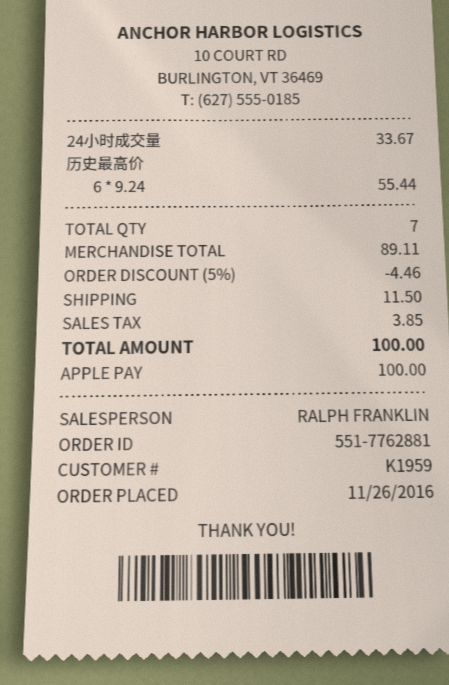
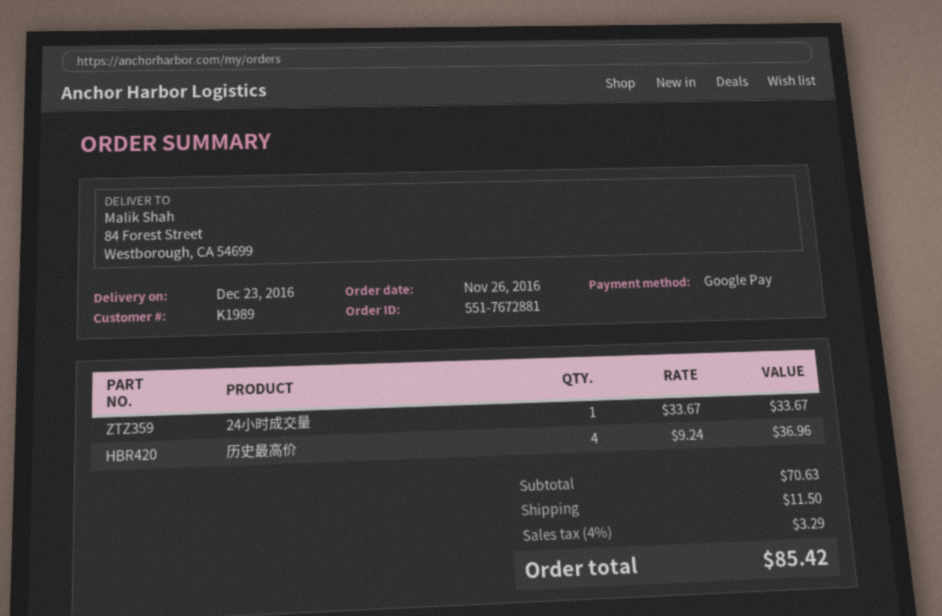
order number: 551-7762881 -> 551-7672881
customer number: K1959 -> K1989
payment method: Apple Pay -> Google Pay
历史最高价: 6 x 9.24 = 55.44 -> 4 x 9.24 = 36.96
subtotal: 89.11 -> 70.63
discount: 5% = 4.46 -> none
tax: 3.85 -> 3.29
total: 100.00 -> 85.42

